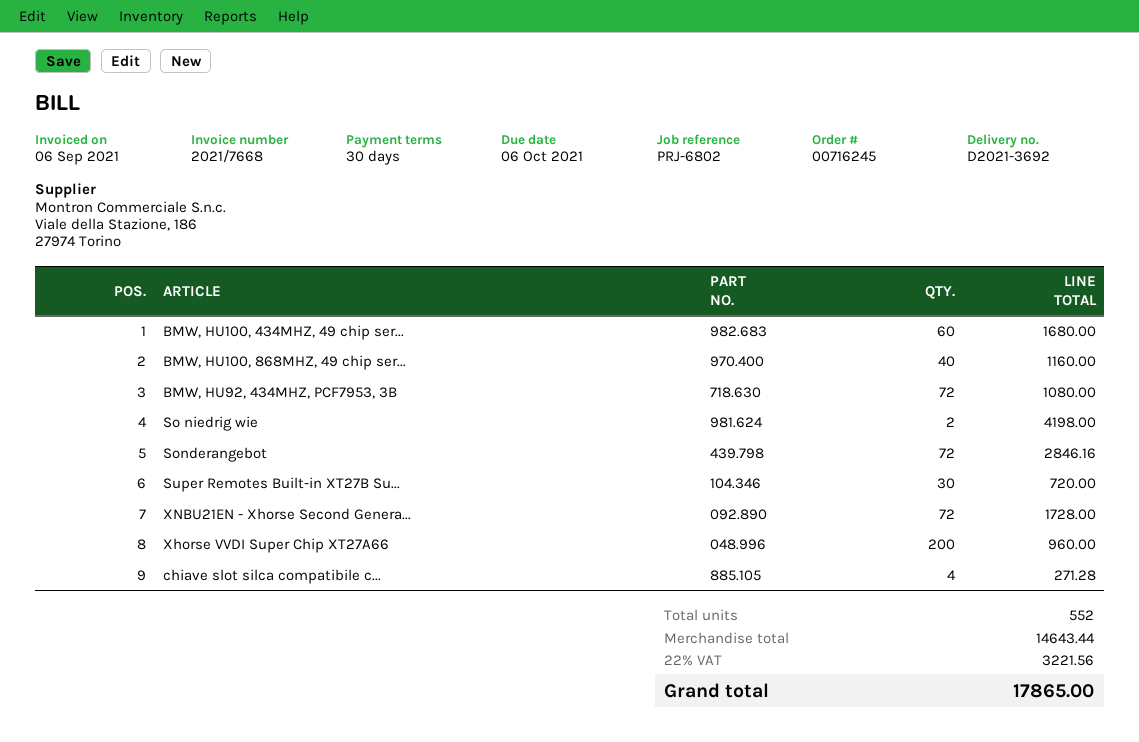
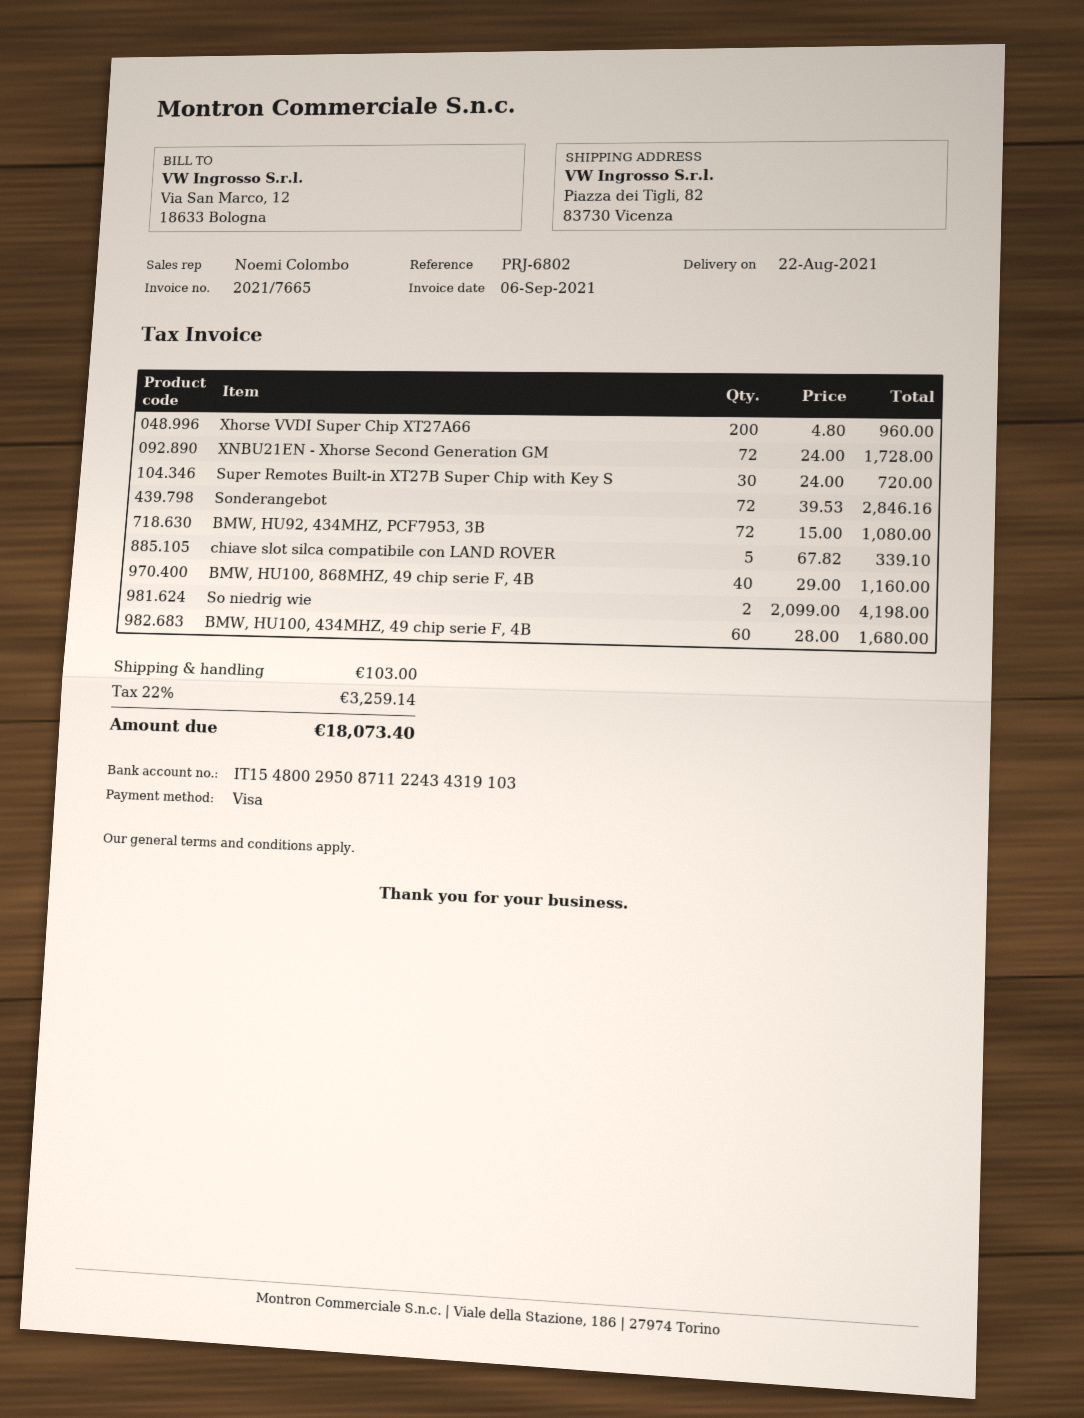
invoice number: 2021/7668 -> 2021/7665
chiave slot silca compatibile c...: 4 for 271.28 -> 5 for 339.10
shipping: none -> 103.00
tax: 22% = 3221.56 -> 22% = 3259.14
total: 17865.00 -> 18073.40

